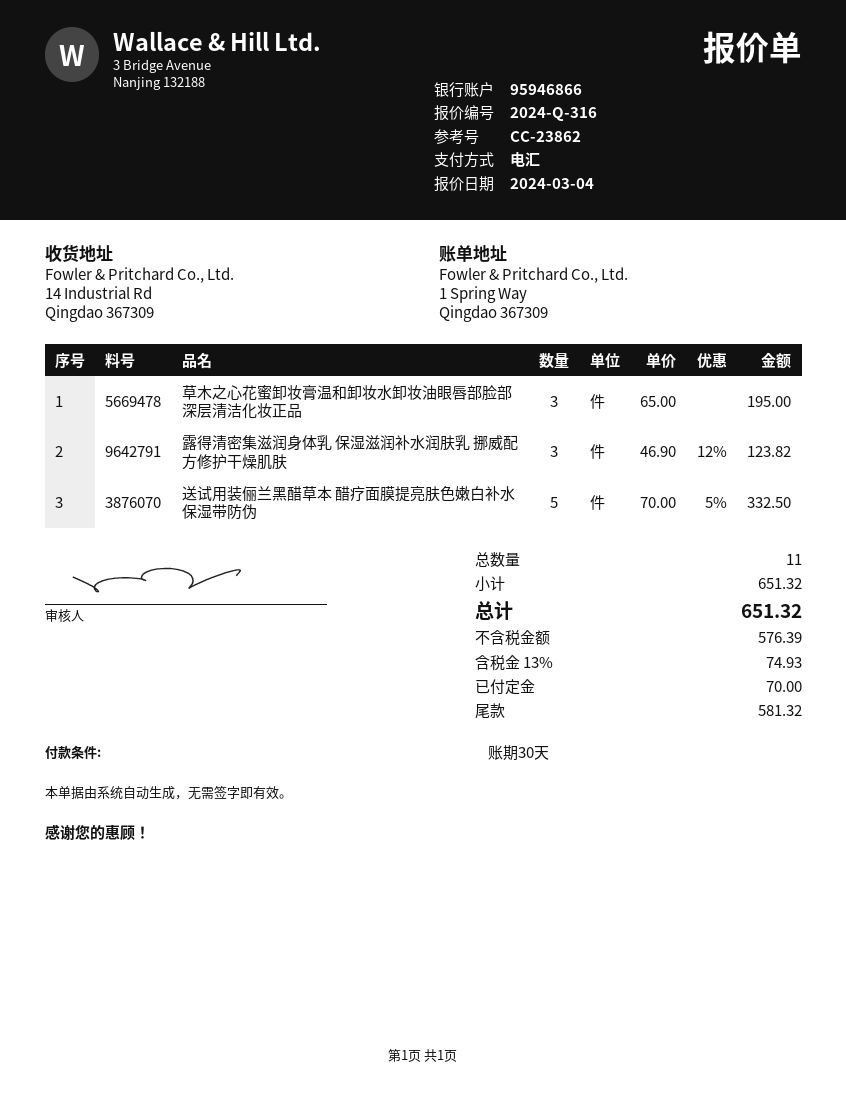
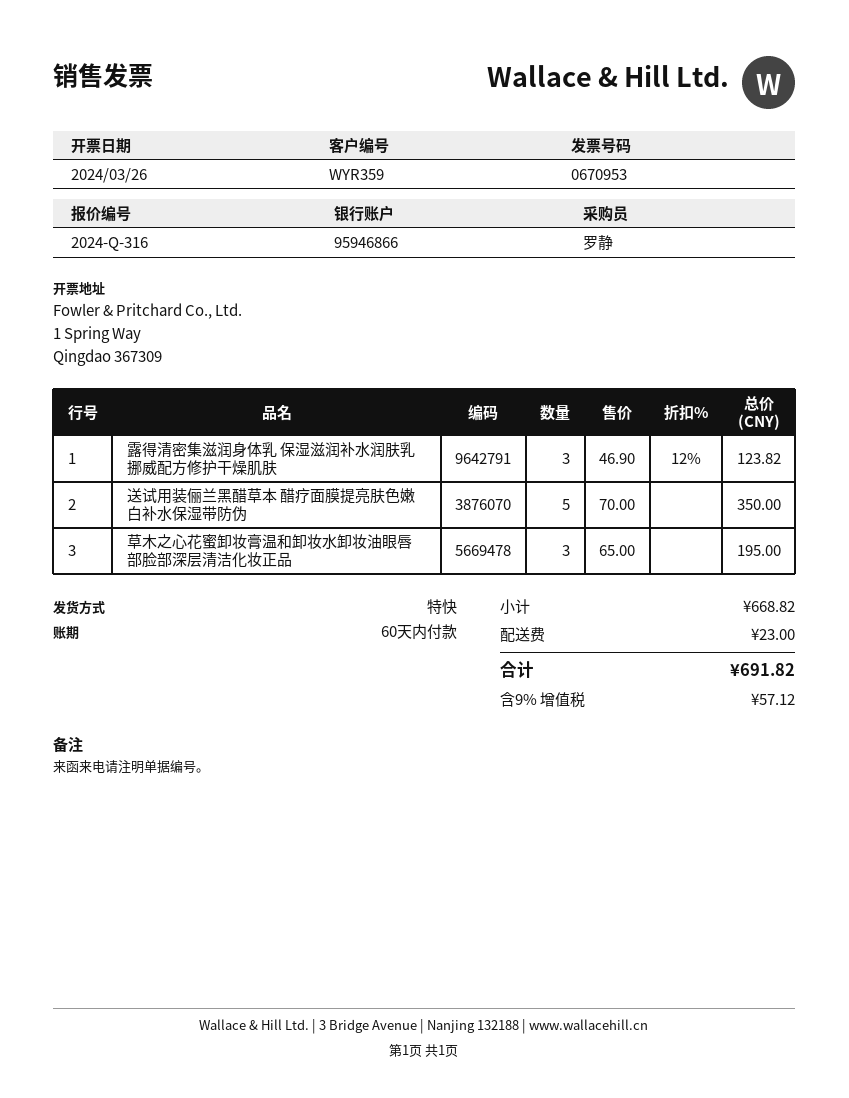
payment terms: 30 days -> 60 days
送试用装俪兰黑醋草本 醋疗面膜提亮肤色嫩白补水保湿带防伪: 5 x 70.00 - 5% = 332.50 -> 5 x 70.00 = 350.00
subtotal: 651.32 -> 668.82
shipping: none -> 23.00
tax: 13% = 74.93 -> 9% = 57.12
total: 651.32 -> 691.82

